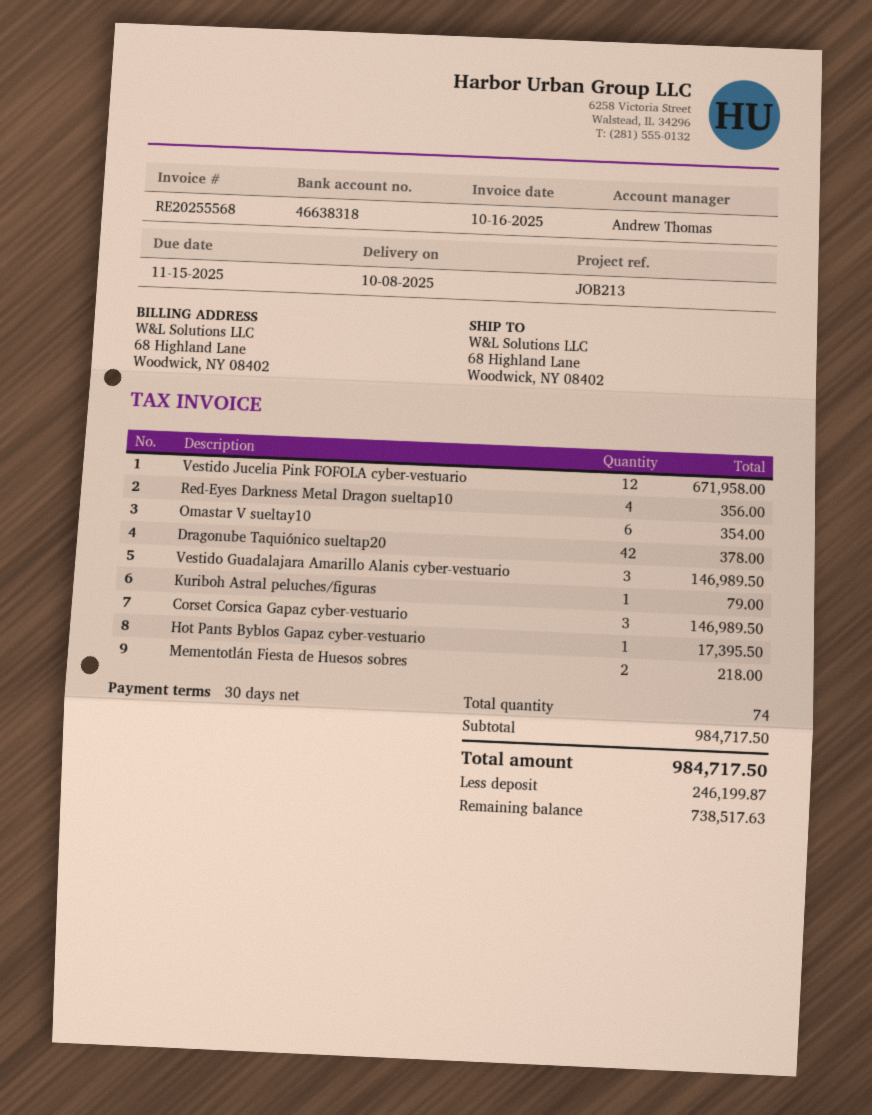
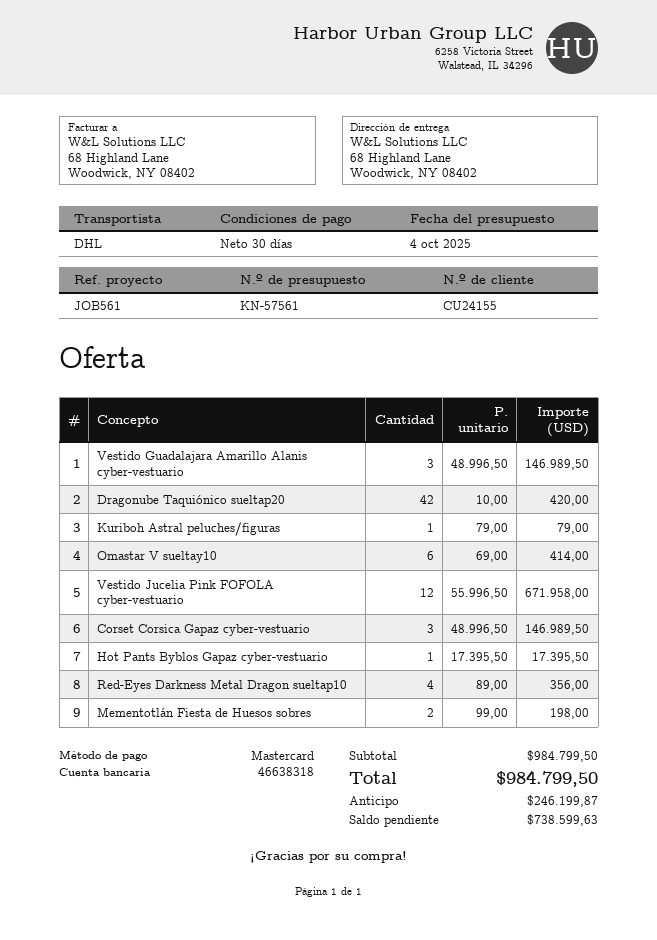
reference: JOB213 -> JOB561
Omastar V sueltay10: 6 for 354.00 -> 6 for 414.00
Dragonube Taquiónico sueltap20: 42 for 378.00 -> 42 for 420.00
Mementotlán Fiesta de Huesos sobres: 2 for 218.00 -> 2 for 198.00
subtotal: 984717.50 -> 984799.50
total: 984717.50 -> 984799.50
balance: 738517.63 -> 738599.63

